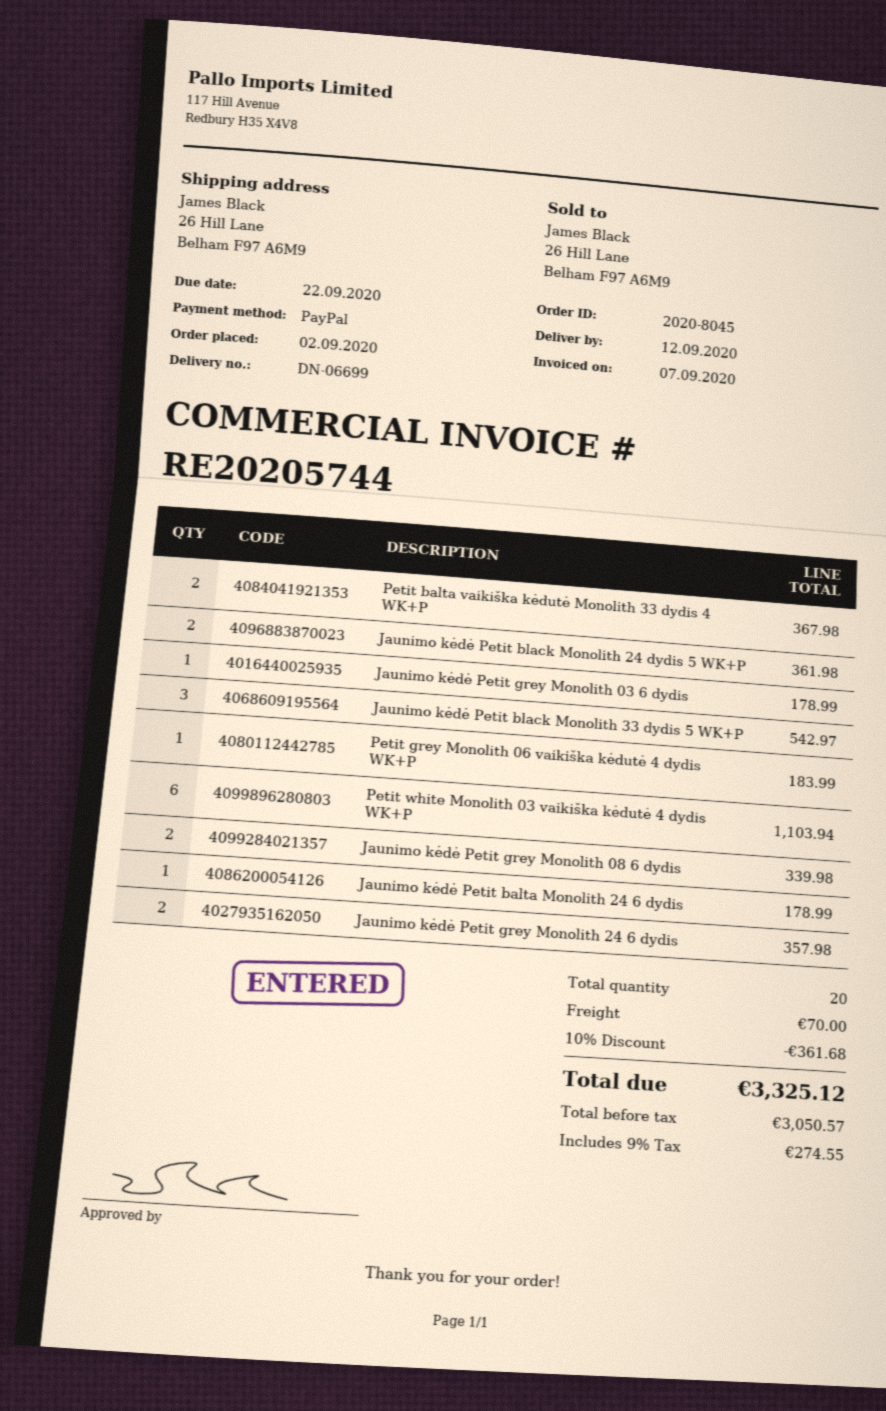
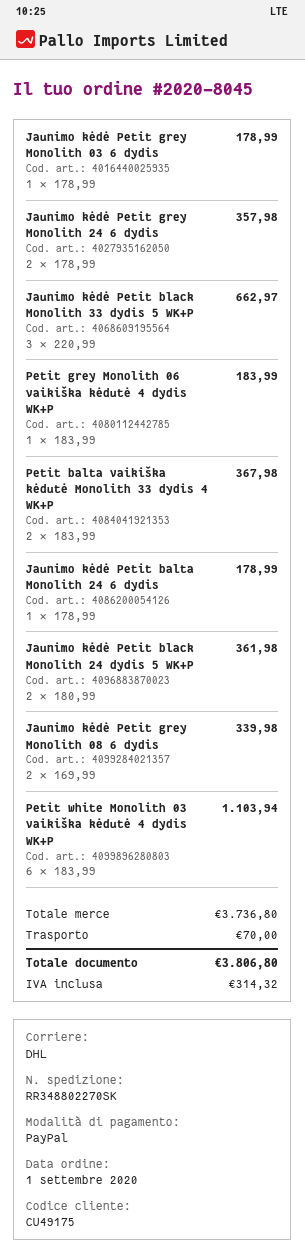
order date: 2020-09-02 -> 2020-09-01
Jaunimo kėdė Petit black Monolith 33 dydis 5 WK+P: 3 for 542.97 -> 3 for 662.97
discount: 10% = 361.68 -> none
tax: 274.55 -> 314.32
total: 3325.12 -> 3806.80

